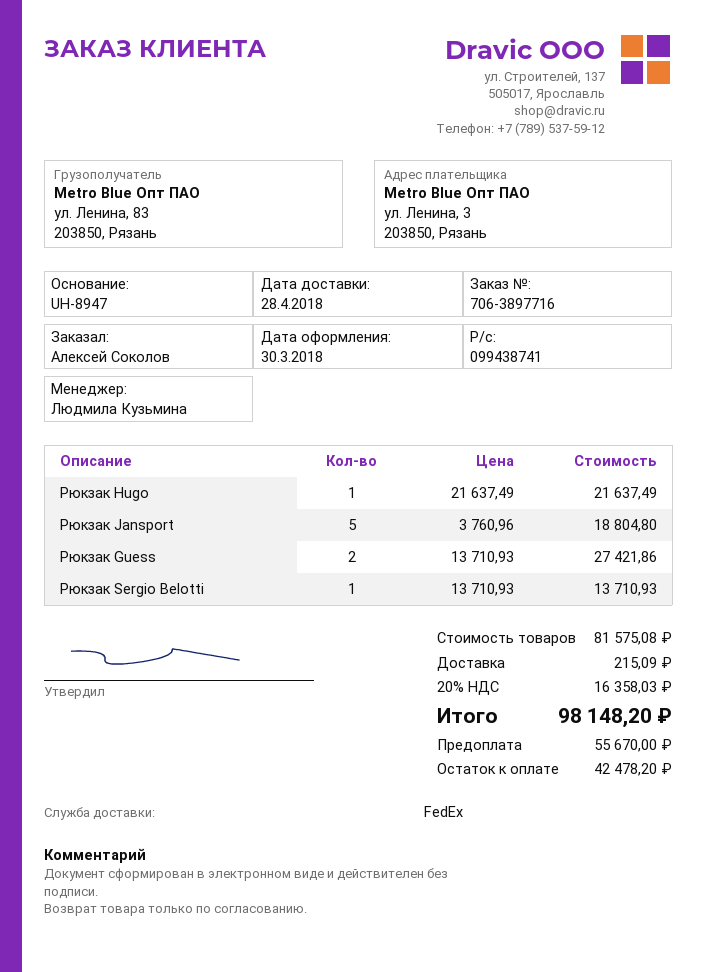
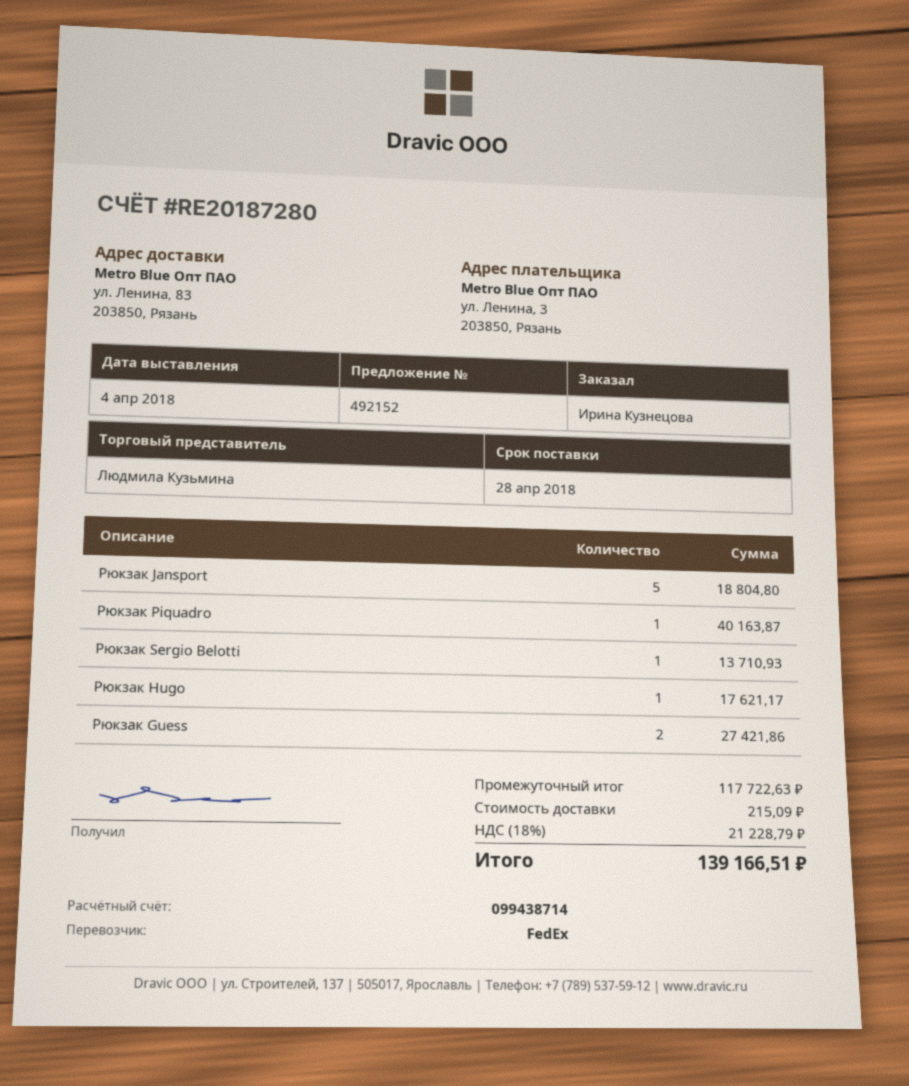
ordered by: Алексей Соколов -> Ирина Кузнецова
bank account: 099438741 -> 099438714
Рюкзак Hugo: 1 for 21637.49 -> 1 for 17621.17
Рюкзак Piquadro: none -> 1 for 40163.87
subtotal: 81575.08 -> 117722.63
tax: 20% = 16358.03 -> 18% = 21228.79
total: 98148.20 -> 139166.51

